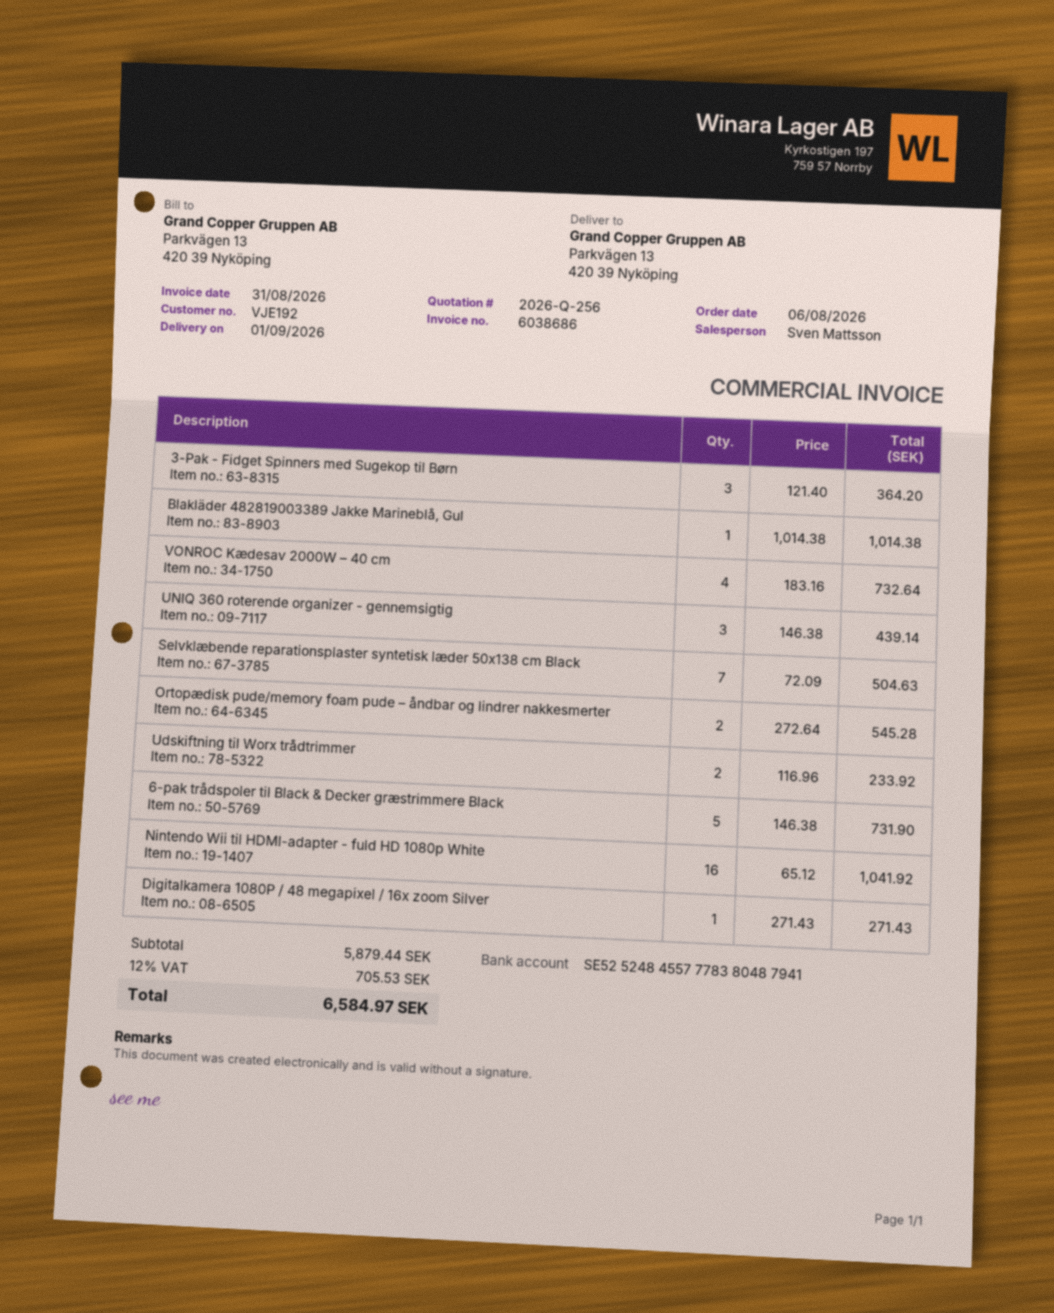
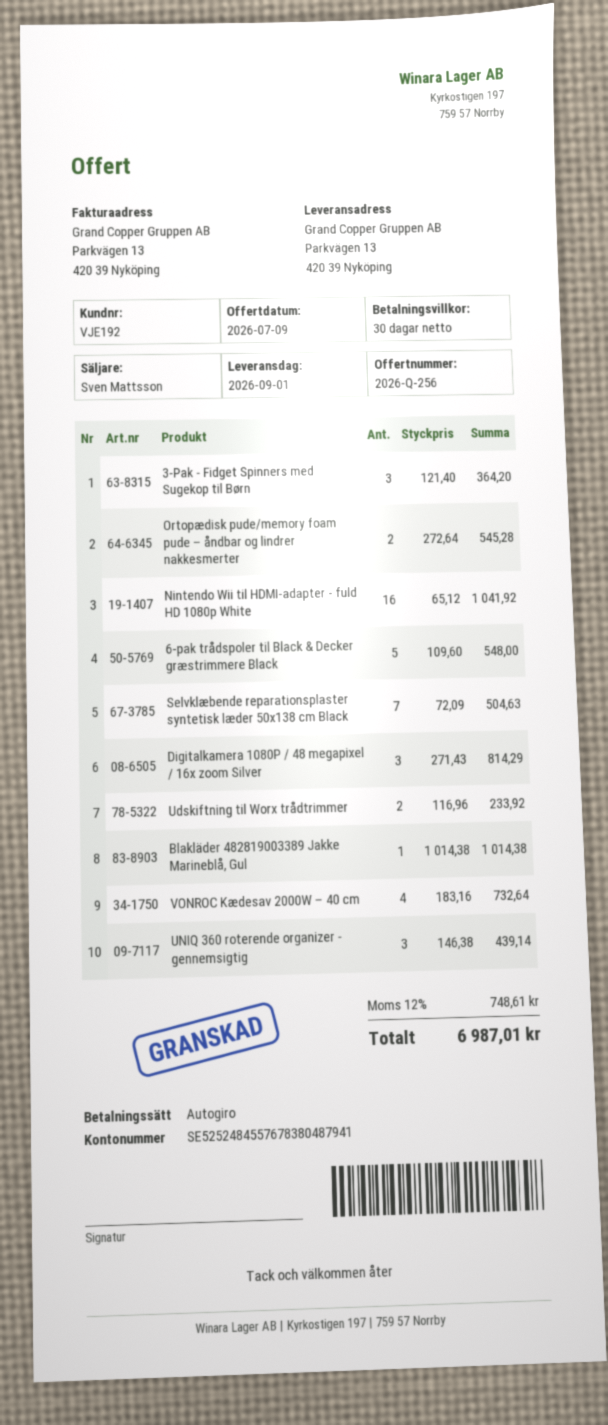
bank account: SE5252484557778380487941 -> SE5252484557678380487941
6-pak trådspoler til Black & Decker græstrimmere Black: 5 x 146.38 = 731.90 -> 5 x 109.60 = 548.00
Digitalkamera 1080P / 48 megapixel / 16x zoom Silver: 1 x 271.43 = 271.43 -> 3 x 271.43 = 814.29
tax: 12% = 705.53 -> 12% = 748.61
total: 6584.97 -> 6987.01

